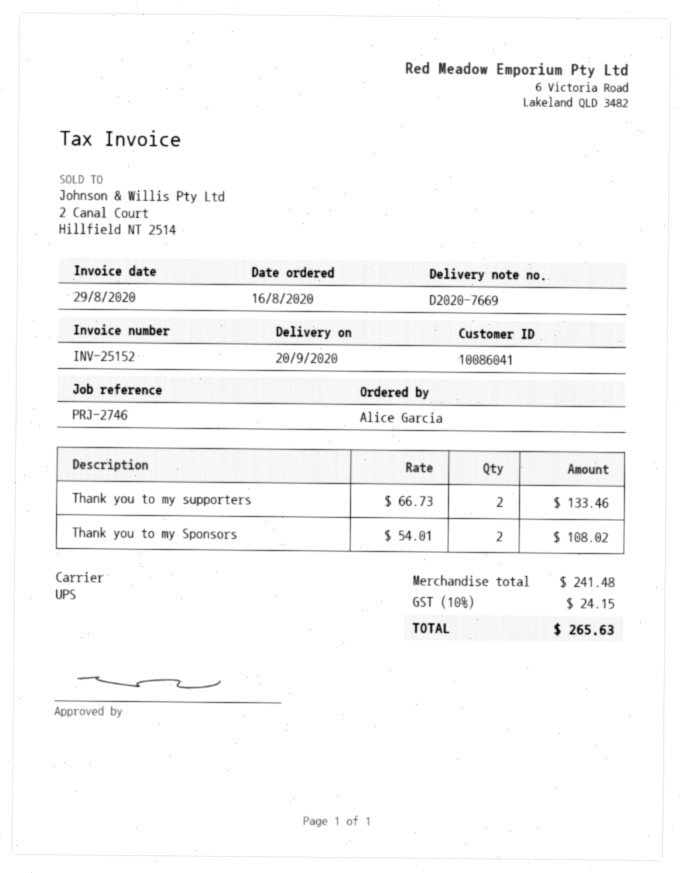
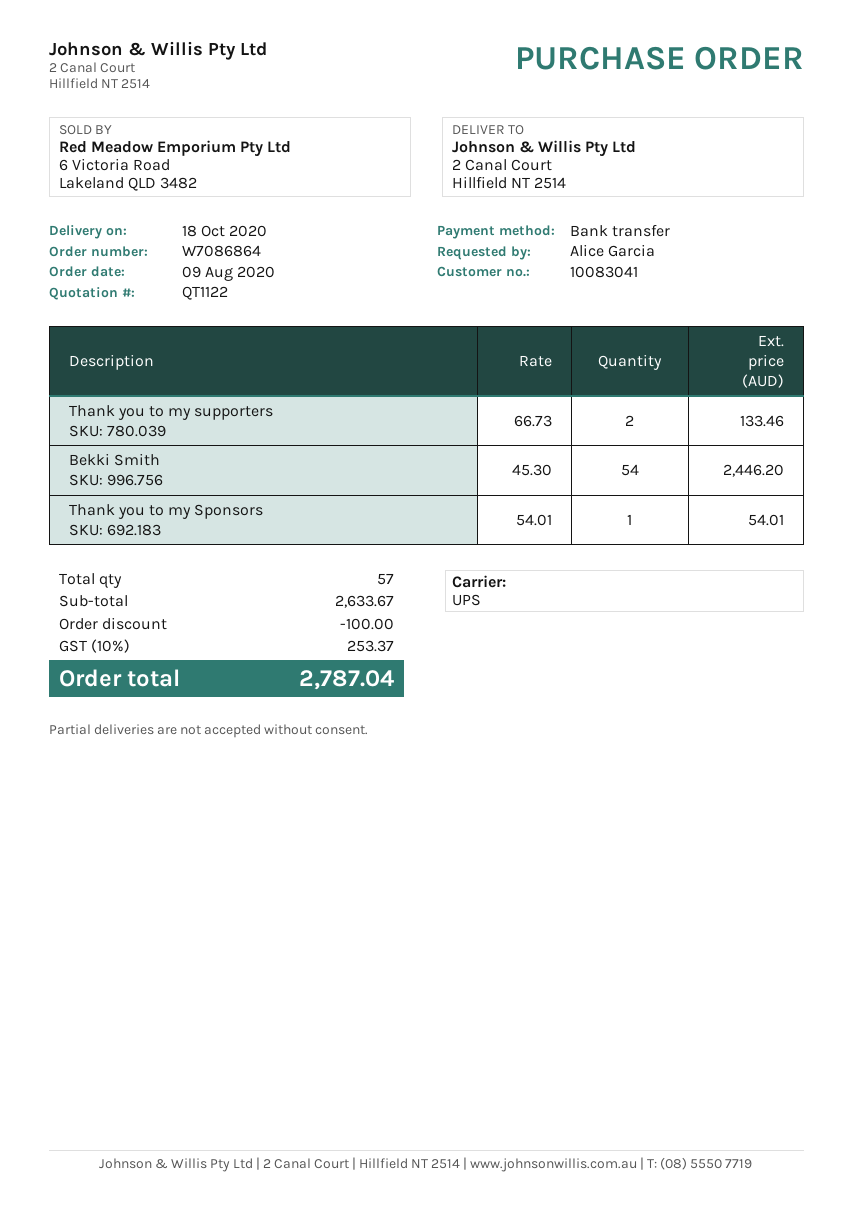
order date: 2020-08-16 -> 2020-08-09
delivery date: 2020-09-20 -> 2020-10-18
customer number: 10086041 -> 10083041
Thank you to my Sponsors: 2 x 54.01 = 108.02 -> 1 x 54.01 = 54.01
Bekki Smith: none -> 54 x 45.30 = 2446.20
subtotal: 241.48 -> 2633.67
discount: none -> 100.00
tax: 10% = 24.15 -> 10% = 253.37
total: 265.63 -> 2787.04

